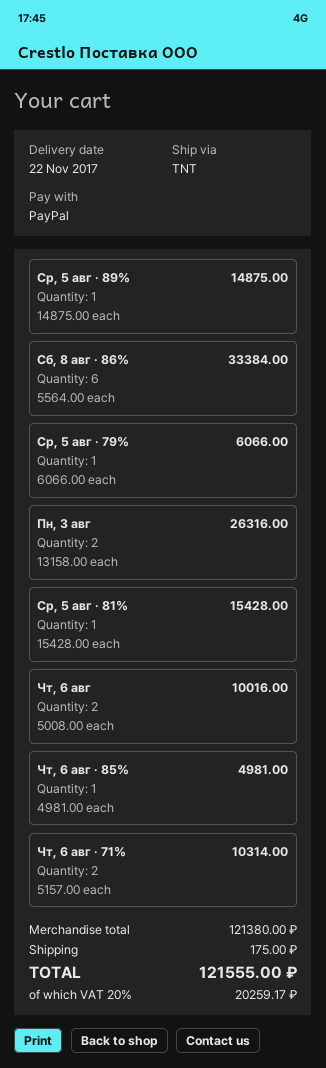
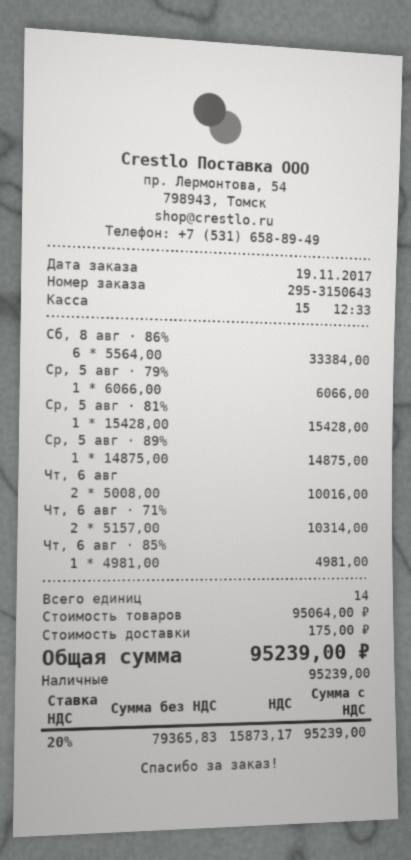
payment method: PayPal -> cash
Пн, 3 авг: 2 x 13158.00 = 26316.00 -> none
subtotal: 121380.00 -> 95064.00
tax: 20% = 20259.17 -> 20% = 15873.17
total: 121555.00 -> 95239.00

